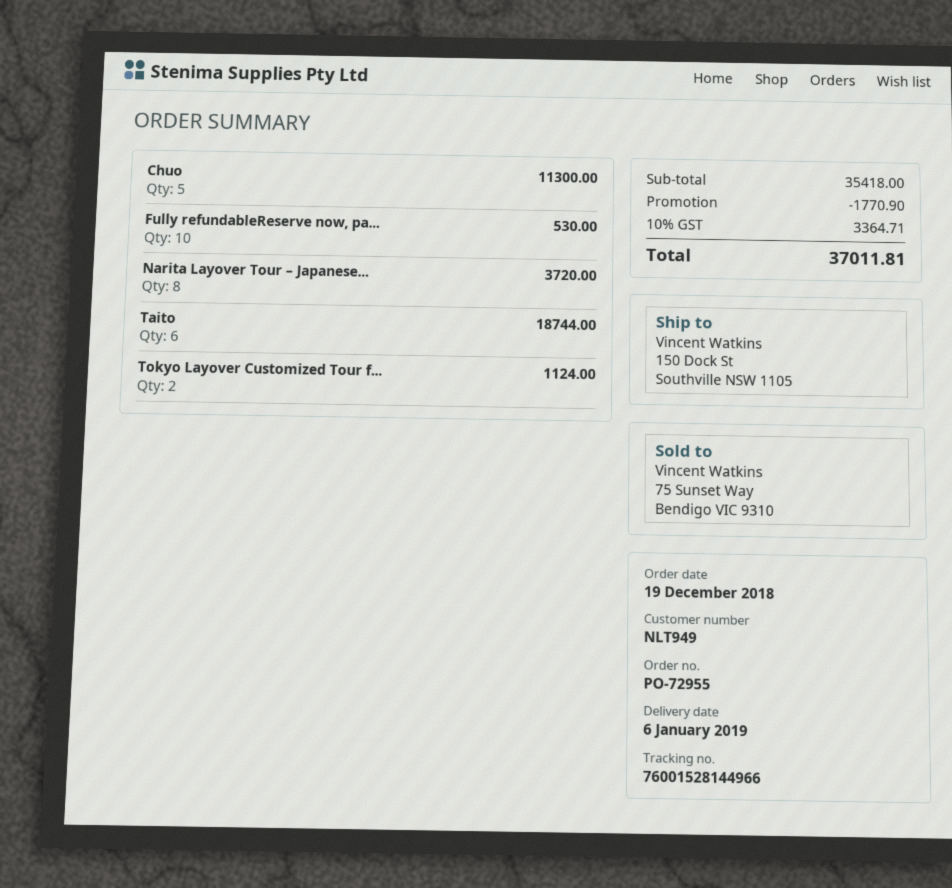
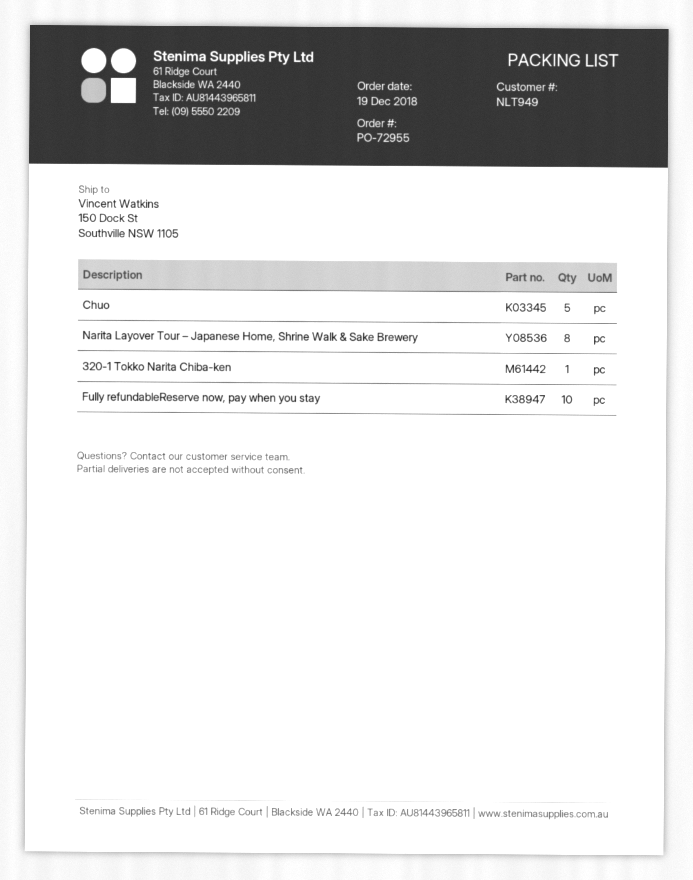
Taito: 6 -> none
Tokyo Layover Customized Tour f...: 2 -> none
320-1 Tokko Narita Chiba-ken: none -> 1

